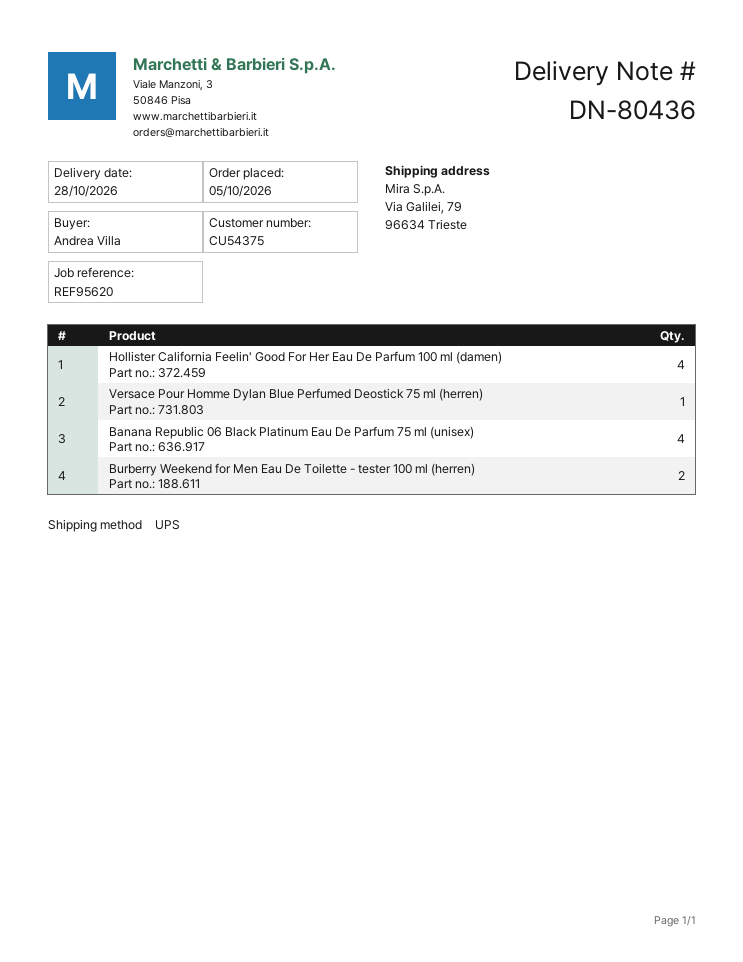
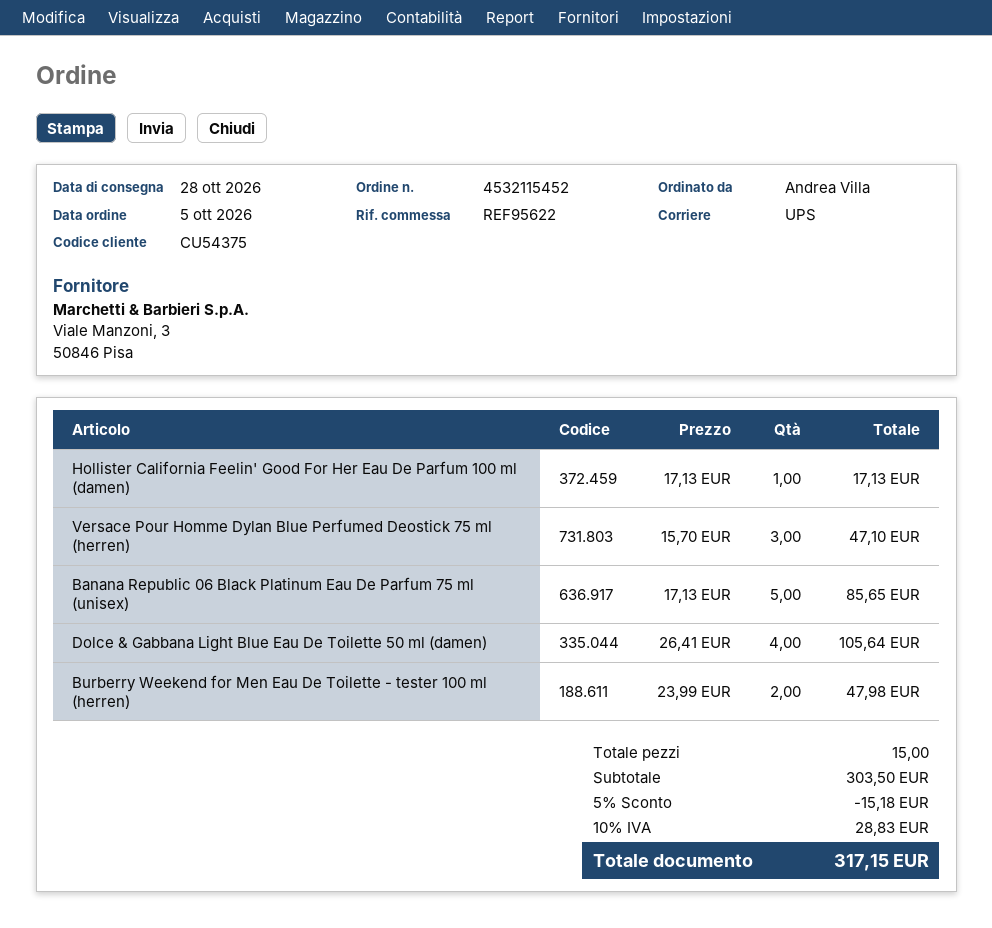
reference: REF95620 -> REF95622
Hollister California Feelin' Good For Her Eau De Parfum 100 ml (damen): 4 -> 1
Versace Pour Homme Dylan Blue Perfumed Deostick 75 ml (herren): 1 -> 3
Banana Republic 06 Black Platinum Eau De Parfum 75 ml (unisex): 4 -> 5
Dolce & Gabbana Light Blue Eau De Toilette 50 ml (damen): none -> 4

